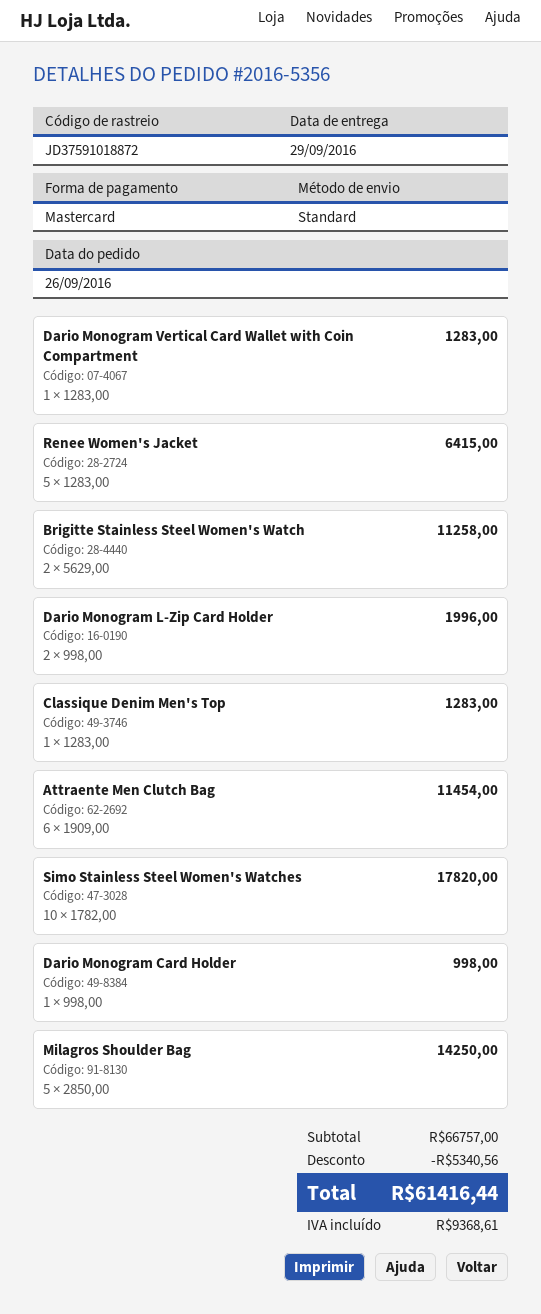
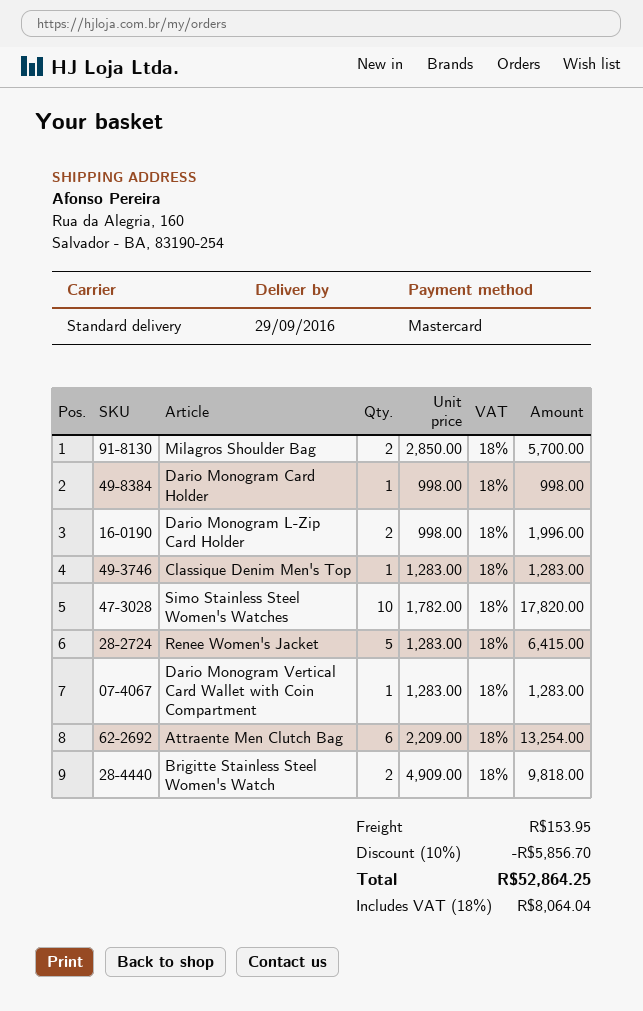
Brigitte Stainless Steel Women's Watch: 2 x 5629.00 = 11258.00 -> 2 x 4909.00 = 9818.00
Attraente Men Clutch Bag: 6 x 1909.00 = 11454.00 -> 6 x 2209.00 = 13254.00
Milagros Shoulder Bag: 5 x 2850.00 = 14250.00 -> 2 x 2850.00 = 5700.00
discount: 5340.56 -> 5856.70
shipping: none -> 153.95
tax: 9368.61 -> 8064.04
total: 61416.44 -> 52864.25

